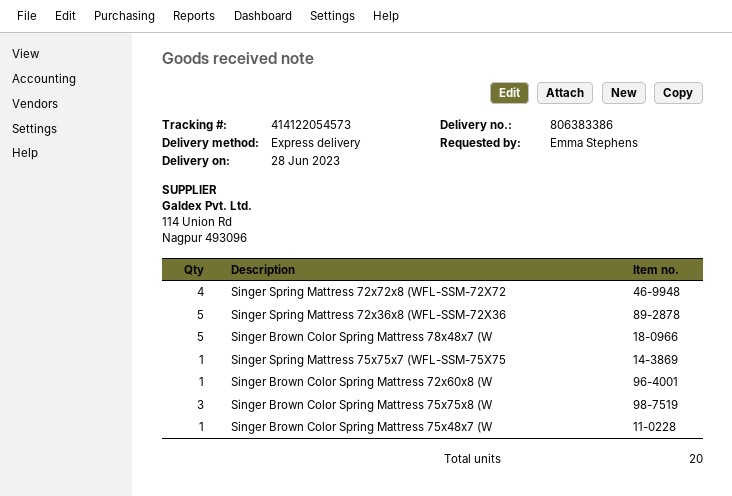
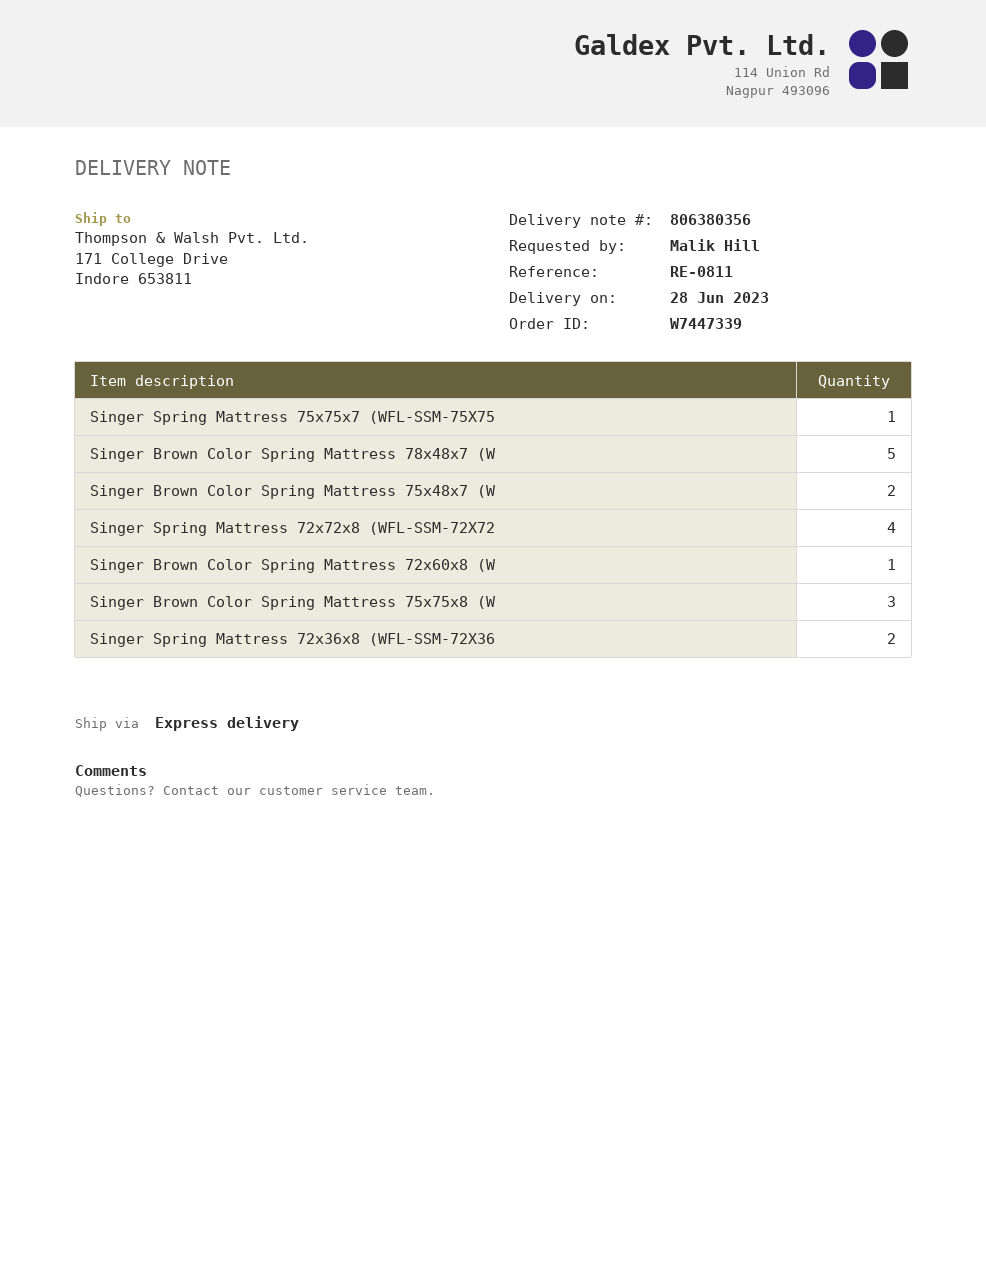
delivery note number: 806383386 -> 806380356
ordered by: Emma Stephens -> Malik Hill
Singer Spring Mattress 72x36x8 (WFL-SSM-72X36: 5 -> 2
Singer Brown Color Spring Mattress 75x48x7 (W: 1 -> 2

